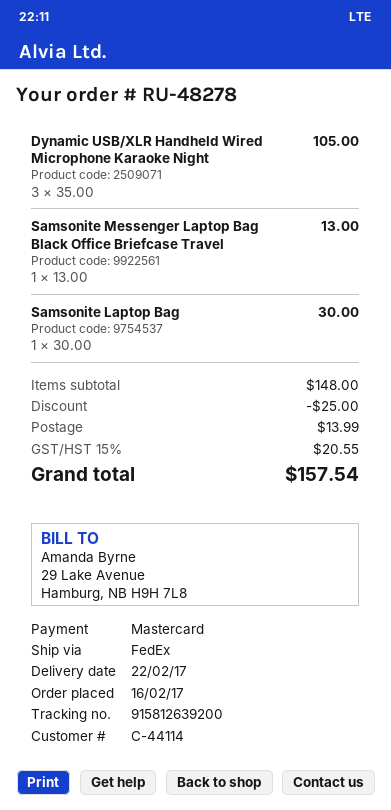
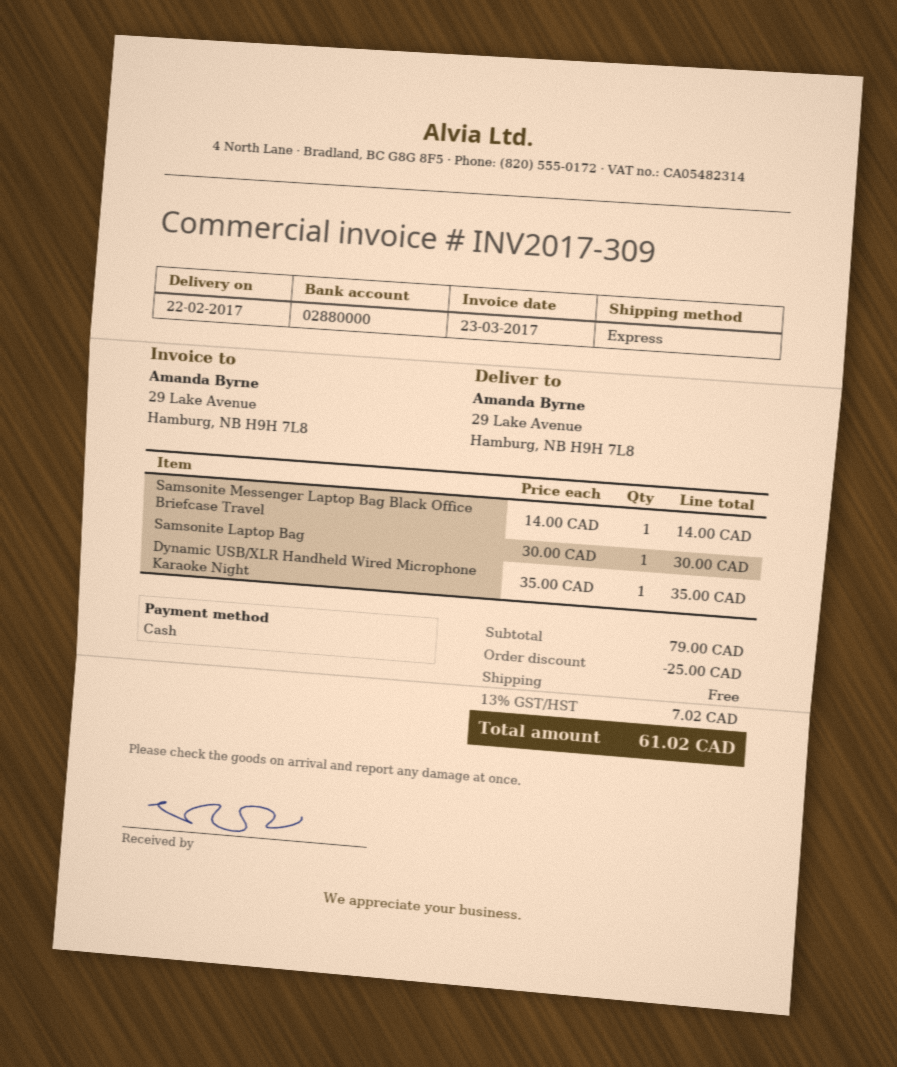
payment method: Mastercard -> cash
shipping method: FedEx -> express
Dynamic USB/XLR Handheld Wired Microphone Karaoke Night: 3 x 35.00 = 105.00 -> 1 x 35.00 = 35.00
Samsonite Messenger Laptop Bag Black Office Briefcase Travel: 1 x 13.00 = 13.00 -> 1 x 14.00 = 14.00
subtotal: 148.00 -> 79.00
shipping: 13.99 -> 0.00
tax: 15% = 20.55 -> 13% = 7.02
total: 157.54 -> 61.02

